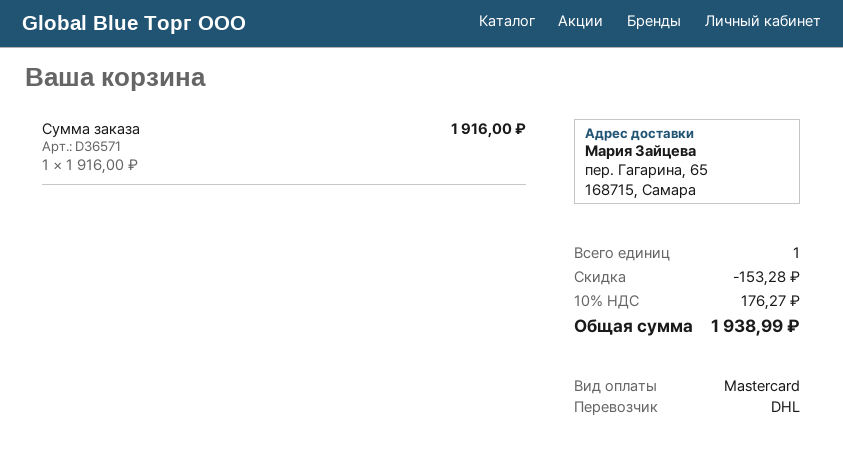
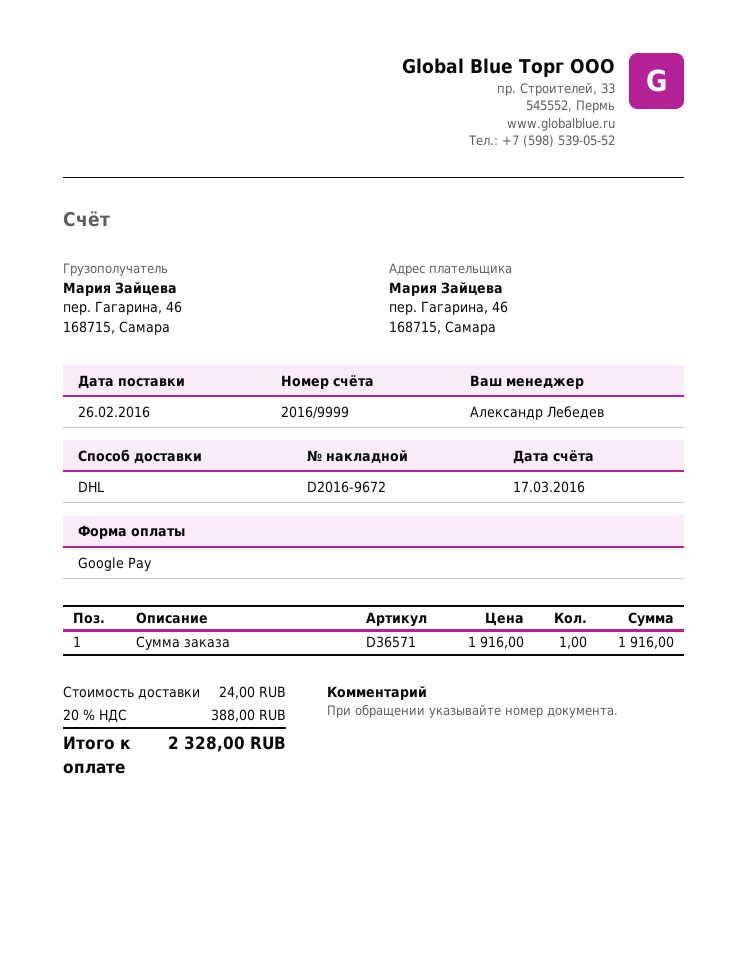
payment method: Mastercard -> Google Pay
ship to: пер. Гагарина, 65, 168715, Самара -> пер. Гагарина, 46, 168715, Самара
discount: 153.28 -> none
shipping: none -> 24.00
tax: 10% = 176.27 -> 20% = 388.00
total: 1938.99 -> 2328.00

